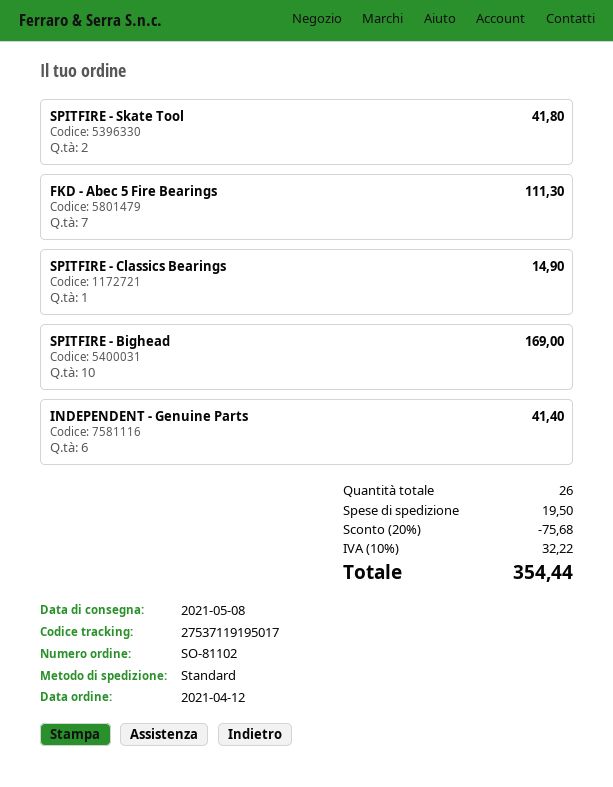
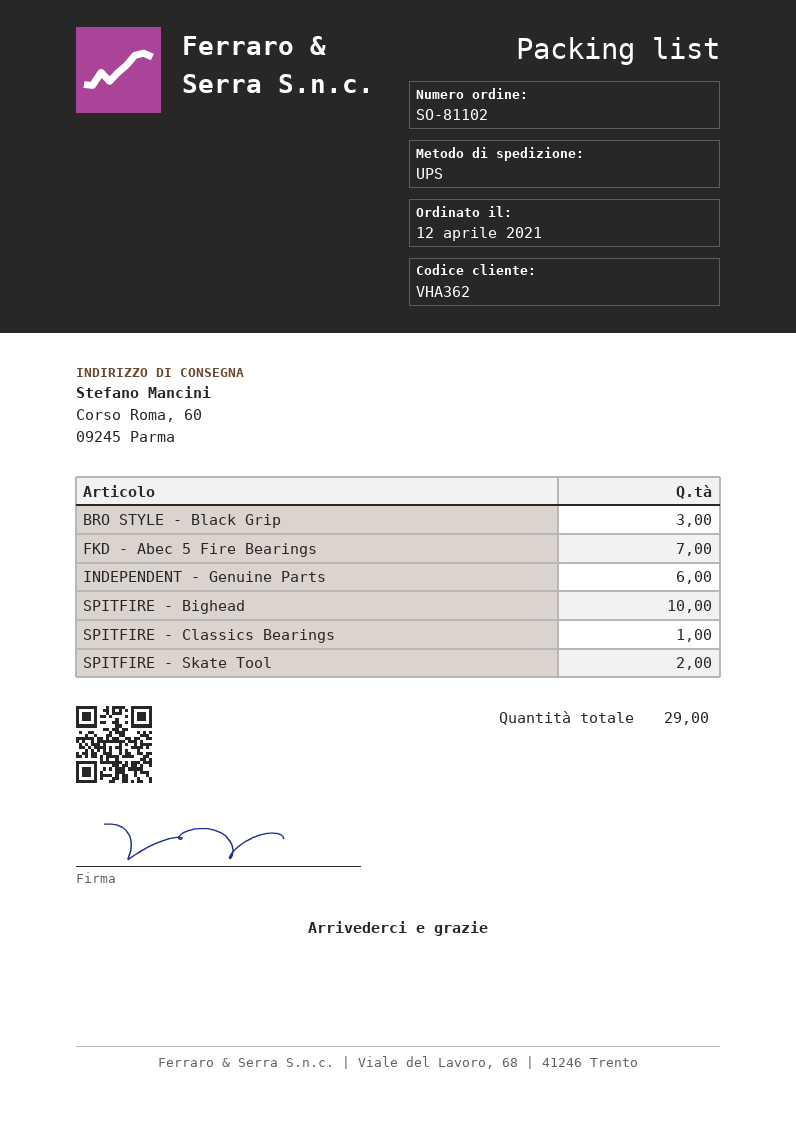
shipping method: standard -> UPS
BRO STYLE - Black Grip: none -> 3
total quantity: 26 -> 29

